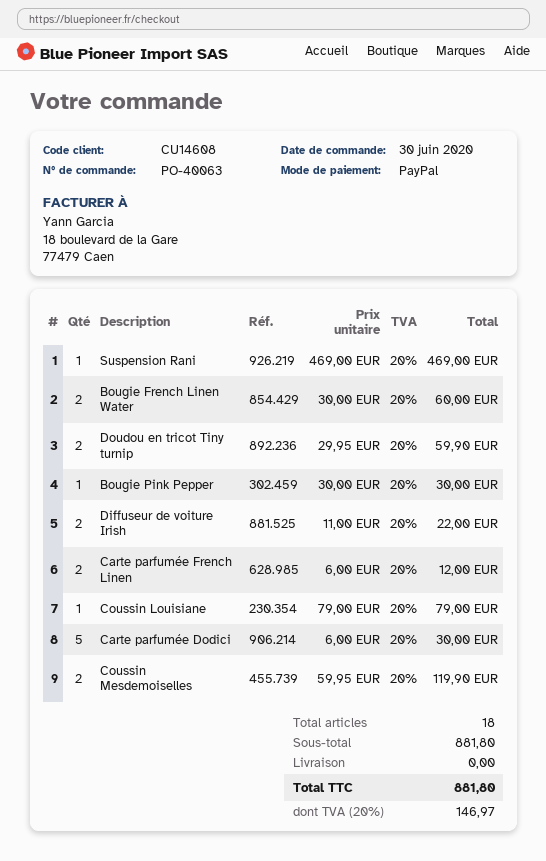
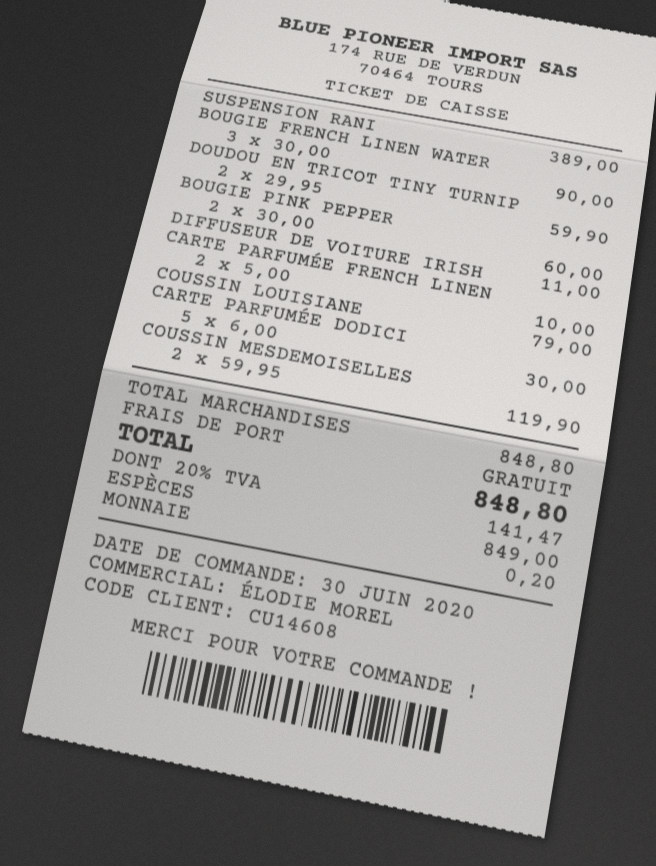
payment method: PayPal -> cash
Suspension Rani: 1 x 469.00 = 469.00 -> 1 x 389.00 = 389.00
Bougie French Linen Water: 2 x 30.00 = 60.00 -> 3 x 30.00 = 90.00
Bougie Pink Pepper: 1 x 30.00 = 30.00 -> 2 x 30.00 = 60.00
Diffuseur de voiture Irish: 2 x 11.00 = 22.00 -> 1 x 11.00 = 11.00
Carte parfumée French Linen: 2 x 6.00 = 12.00 -> 2 x 5.00 = 10.00
subtotal: 881.80 -> 848.80
tax: 20% = 146.97 -> 20% = 141.47
total: 881.80 -> 848.80

